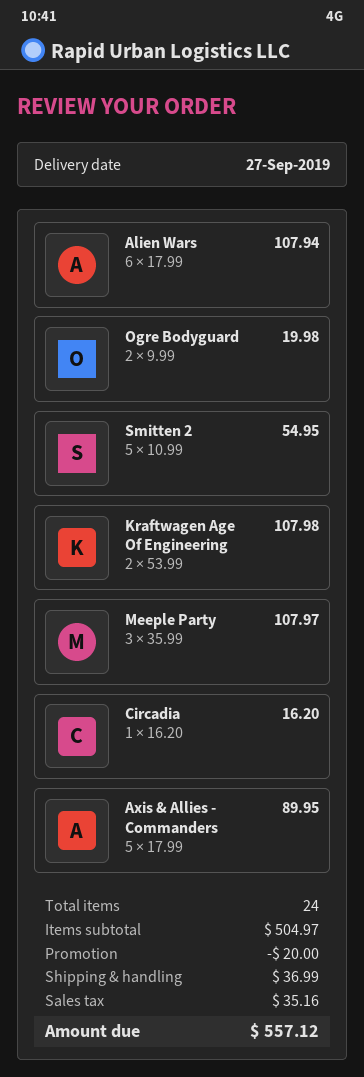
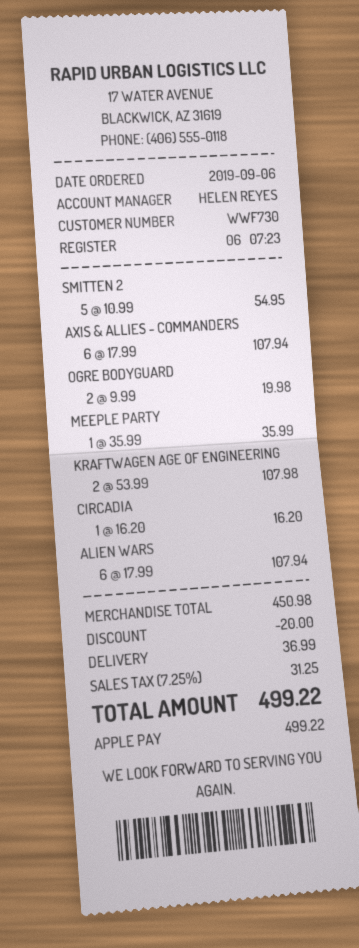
Meeple Party: 3 x 35.99 = 107.97 -> 1 x 35.99 = 35.99
Axis & Allies - Commanders: 5 x 17.99 = 89.95 -> 6 x 17.99 = 107.94
subtotal: 504.97 -> 450.98
tax: 35.16 -> 31.25
total: 557.12 -> 499.22

